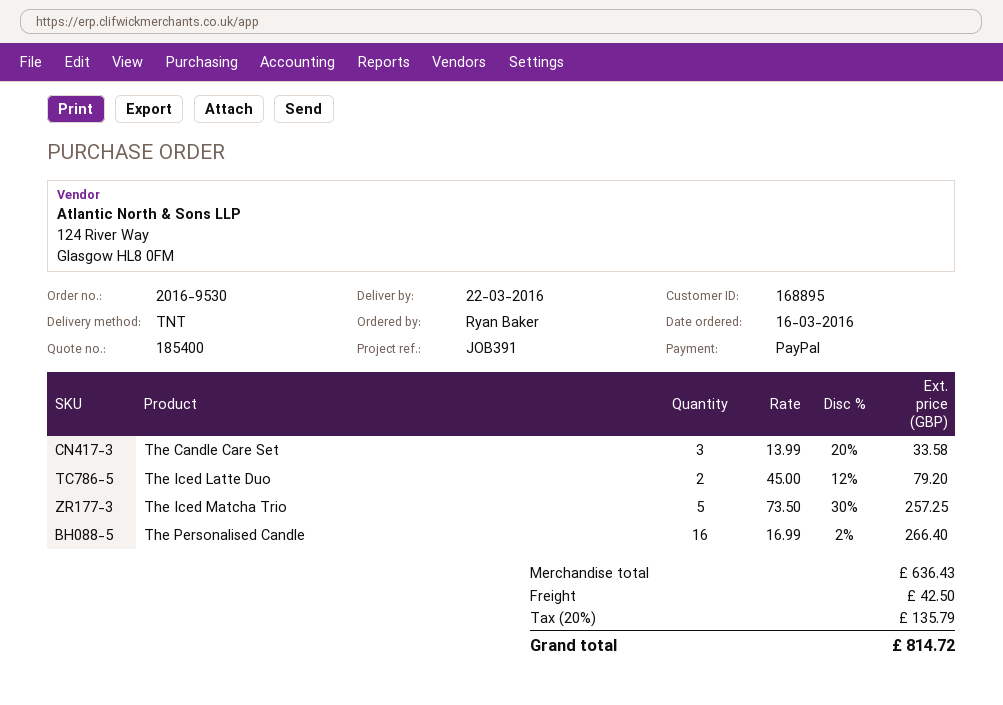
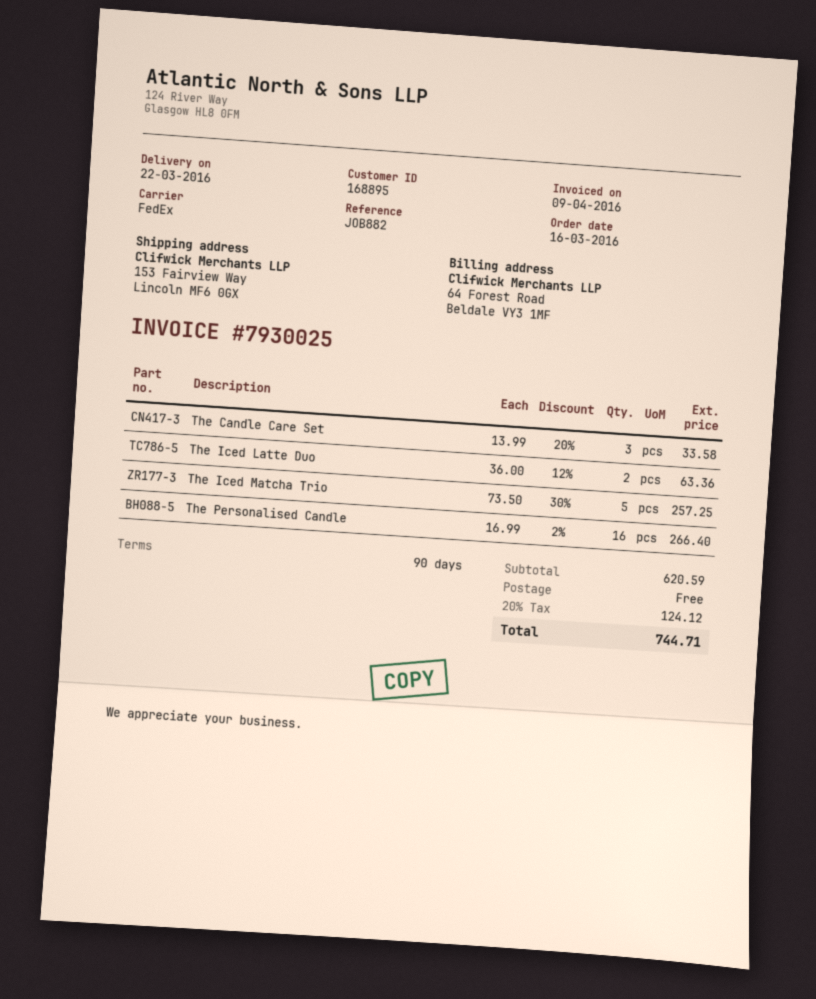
reference: JOB391 -> JOB882
shipping method: TNT -> FedEx
The Iced Latte Duo: 2 x 45.00 - 12% = 79.20 -> 2 x 36.00 - 12% = 63.36
subtotal: 636.43 -> 620.59
shipping: 42.50 -> 0.00
tax: 20% = 135.79 -> 20% = 124.12
total: 814.72 -> 744.71

